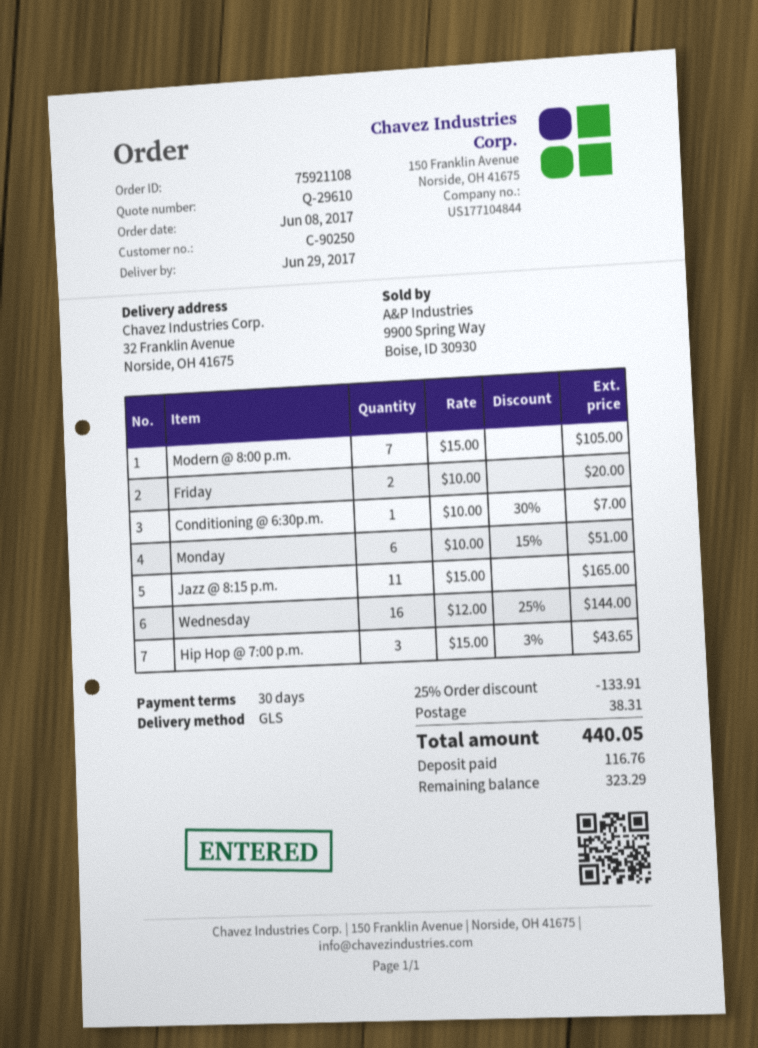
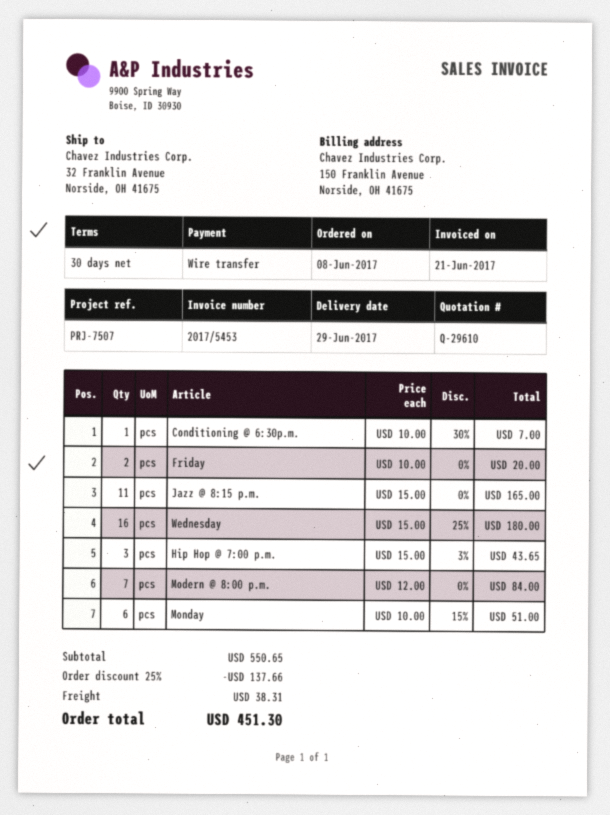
Modern @ 8:00 p.m.: 7 x 15.00 = 105.00 -> 7 x 12.00 = 84.00
Wednesday: 16 x 12.00 - 25% = 144.00 -> 16 x 15.00 - 25% = 180.00
discount: 25% = 133.91 -> 25% = 137.66
total: 440.05 -> 451.30

